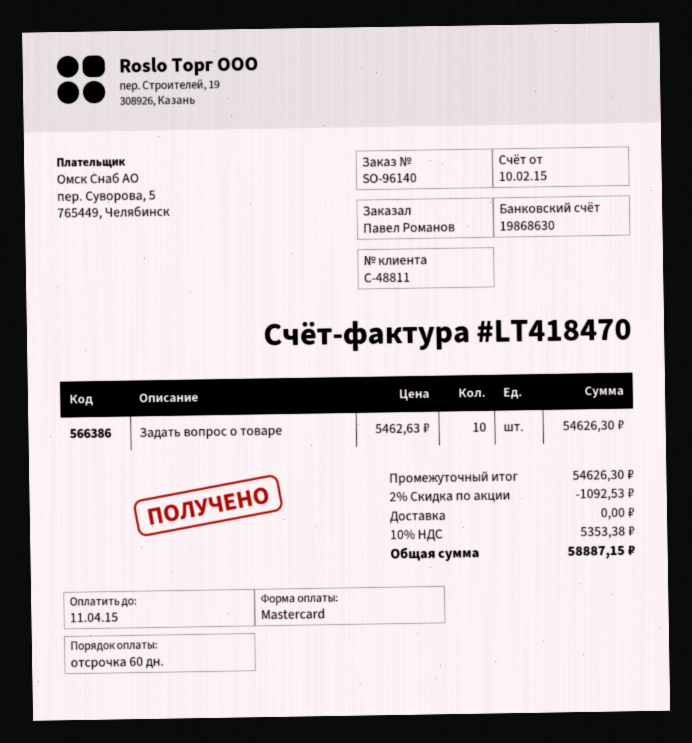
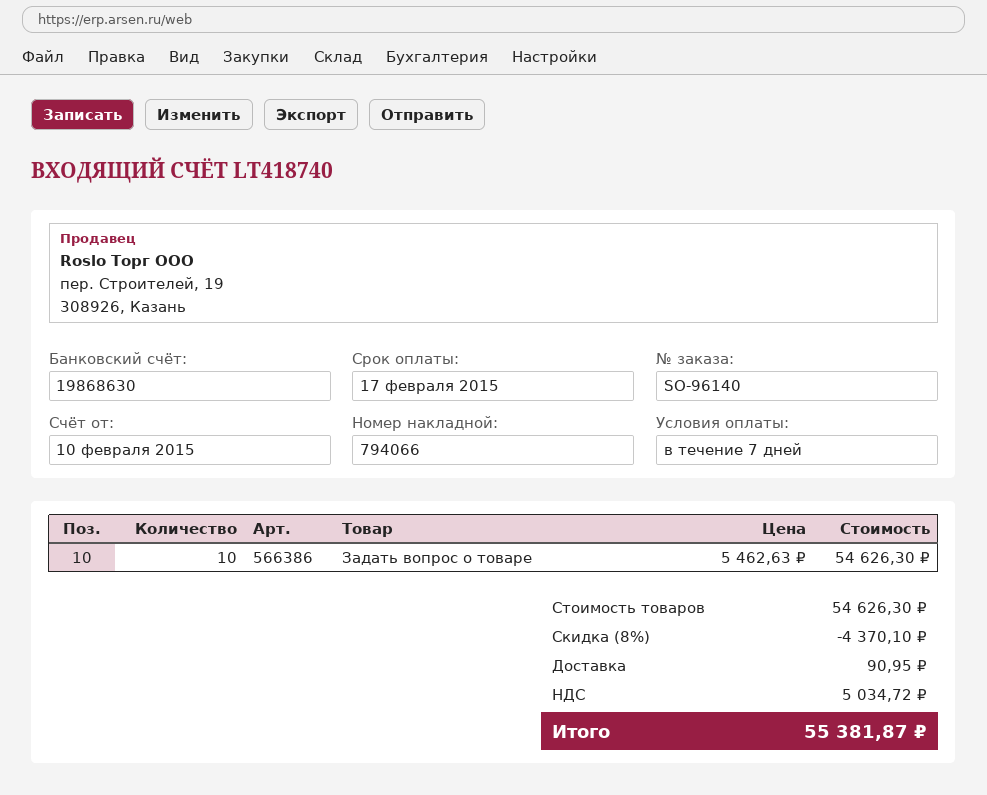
invoice number: LT418470 -> LT418740
payment terms: 60 days -> 7 days
due date: 2015-04-11 -> 2015-02-17
discount: 2% = 1092.53 -> 8% = 4370.10
shipping: 0.00 -> 90.95
tax: 5353.38 -> 5034.72
total: 58887.15 -> 55381.87

